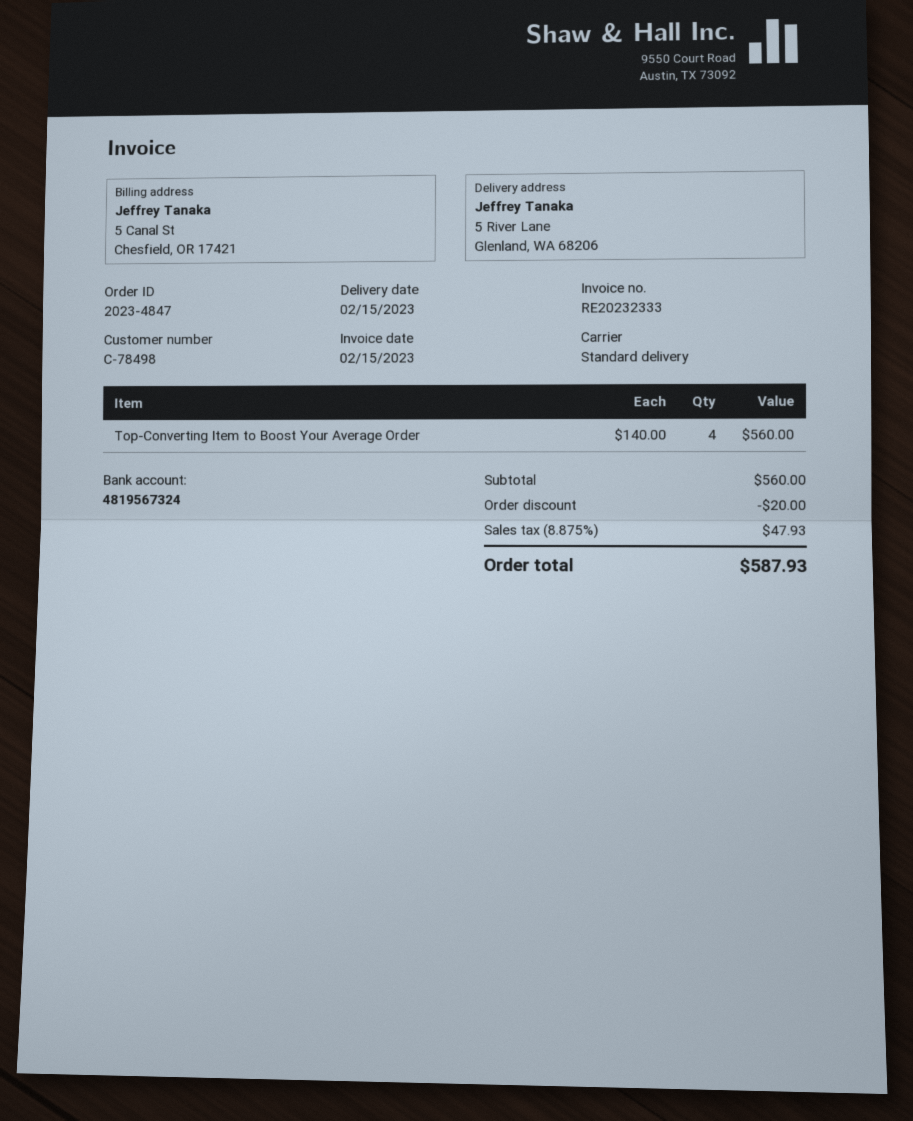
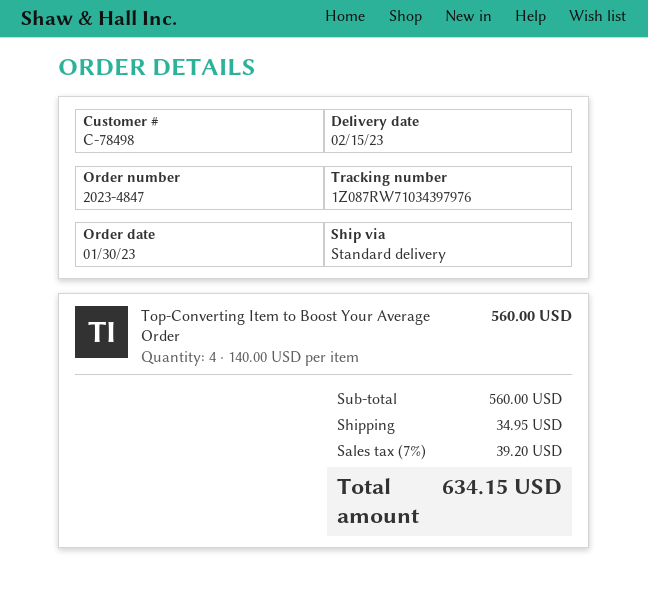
discount: 20.00 -> none
shipping: none -> 34.95
tax: 8.875% = 47.93 -> 7% = 39.20
total: 587.93 -> 634.15

